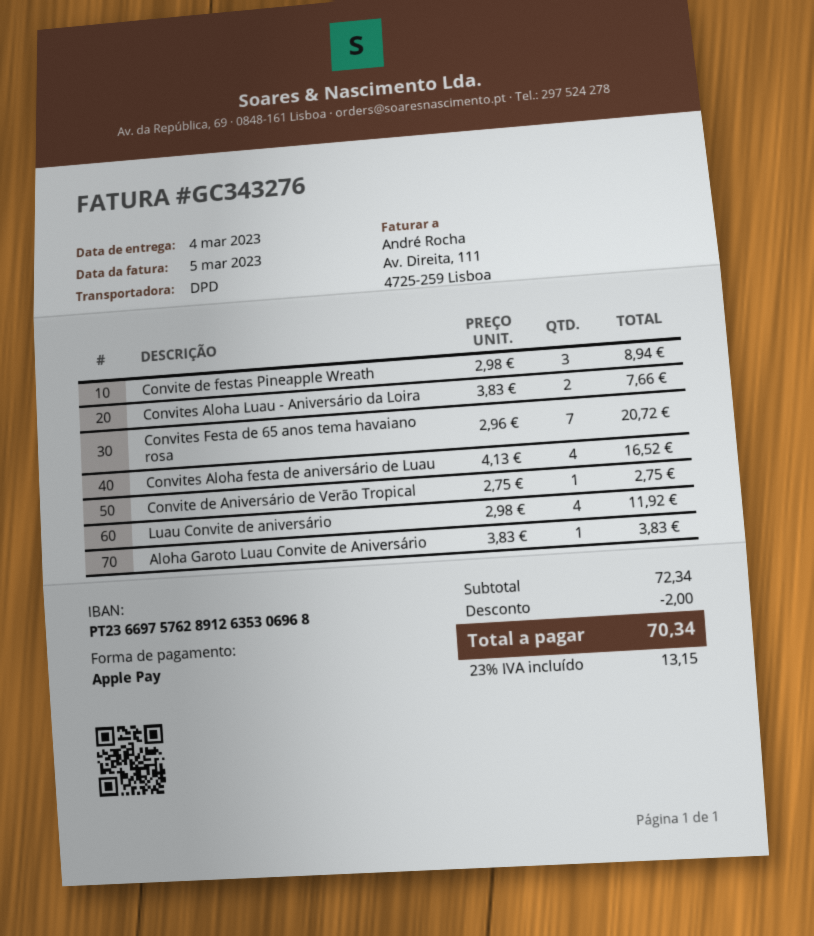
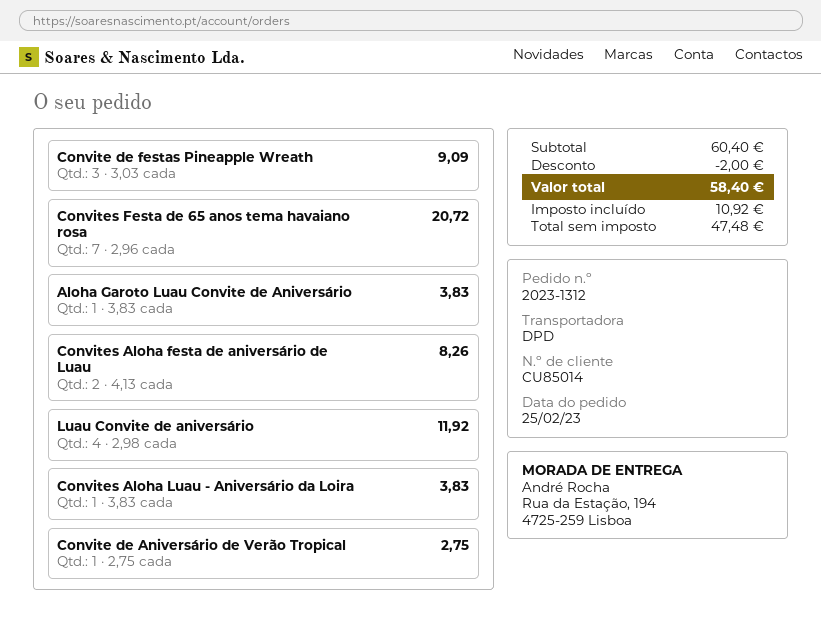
Convite de festas Pineapple Wreath: 3 x 2.98 = 8.94 -> 3 x 3.03 = 9.09
Convites Aloha Luau - Aniversário da Loira: 2 x 3.83 = 7.66 -> 1 x 3.83 = 3.83
Convites Aloha festa de aniversário de Luau: 4 x 4.13 = 16.52 -> 2 x 4.13 = 8.26
subtotal: 72.34 -> 60.40
tax: 13.15 -> 10.92
total: 70.34 -> 58.40

